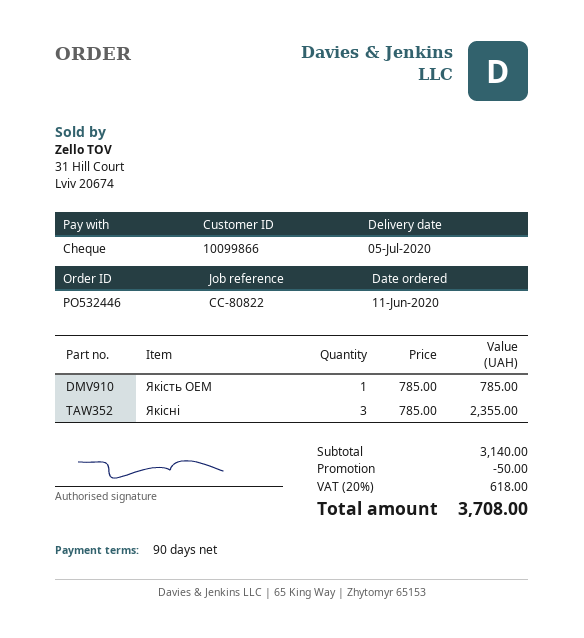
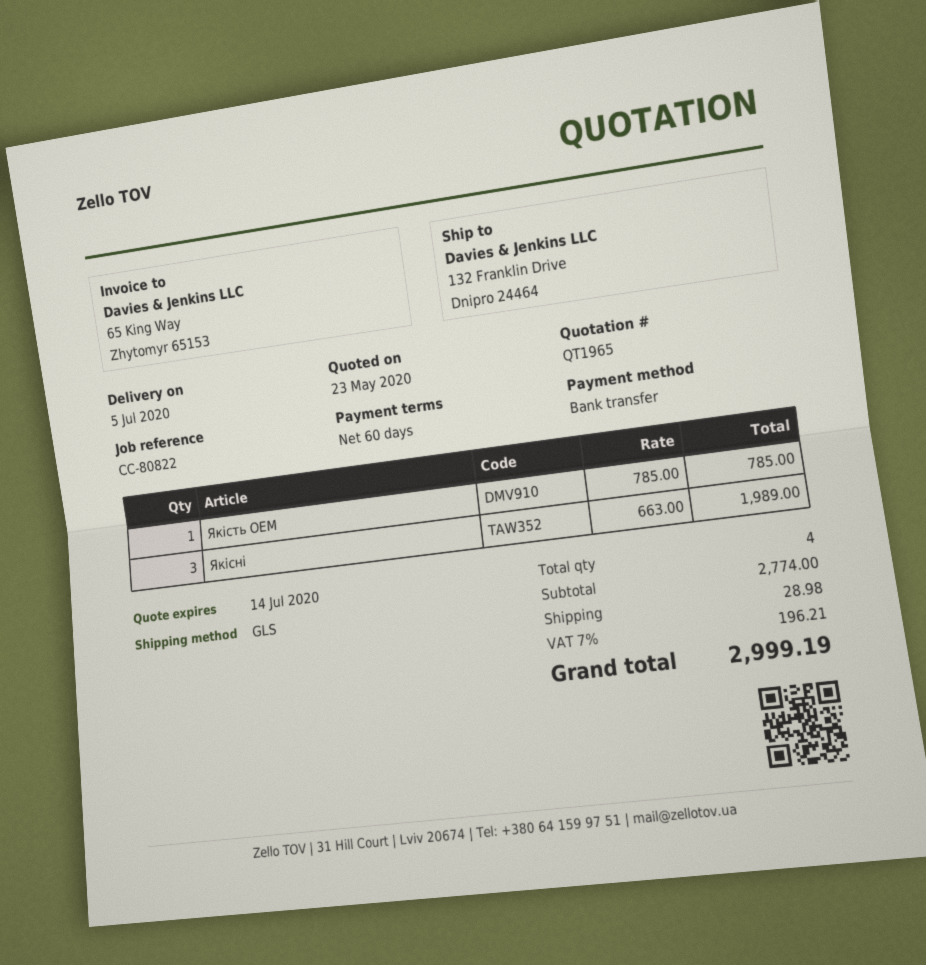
payment terms: 90 days -> 60 days
payment method: cheque -> bank transfer
Якісні: 3 x 785.00 = 2355.00 -> 3 x 663.00 = 1989.00
subtotal: 3140.00 -> 2774.00
discount: 50.00 -> none
shipping: none -> 28.98
tax: 20% = 618.00 -> 7% = 196.21
total: 3708.00 -> 2999.19

